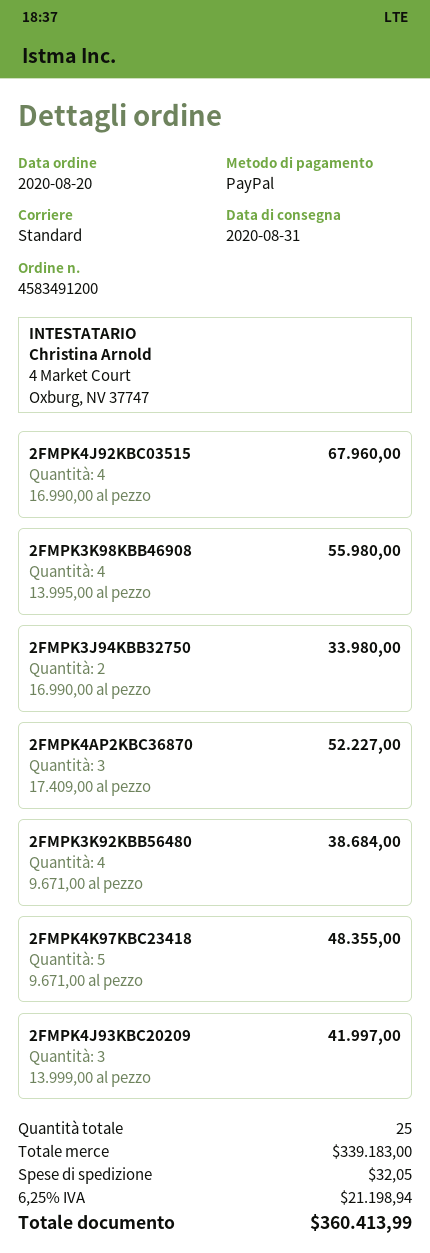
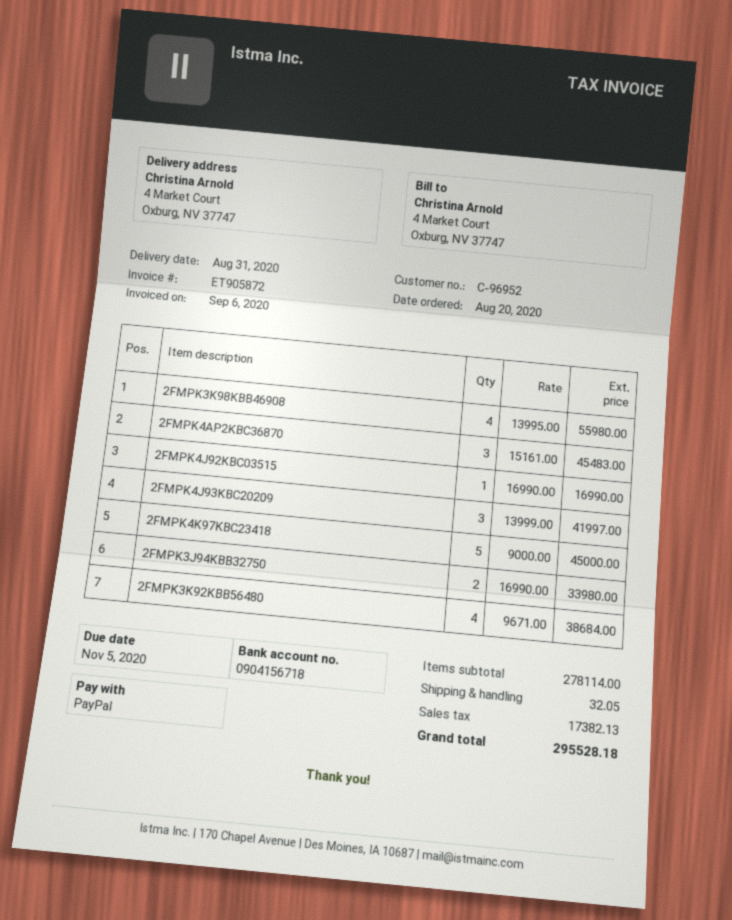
2FMPK4J92KBC03515: 4 x 16990.00 = 67960.00 -> 1 x 16990.00 = 16990.00
2FMPK4AP2KBC36870: 3 x 17409.00 = 52227.00 -> 3 x 15161.00 = 45483.00
2FMPK4K97KBC23418: 5 x 9671.00 = 48355.00 -> 5 x 9000.00 = 45000.00
subtotal: 339183.00 -> 278114.00
tax: 21198.94 -> 17382.13
total: 360413.99 -> 295528.18

